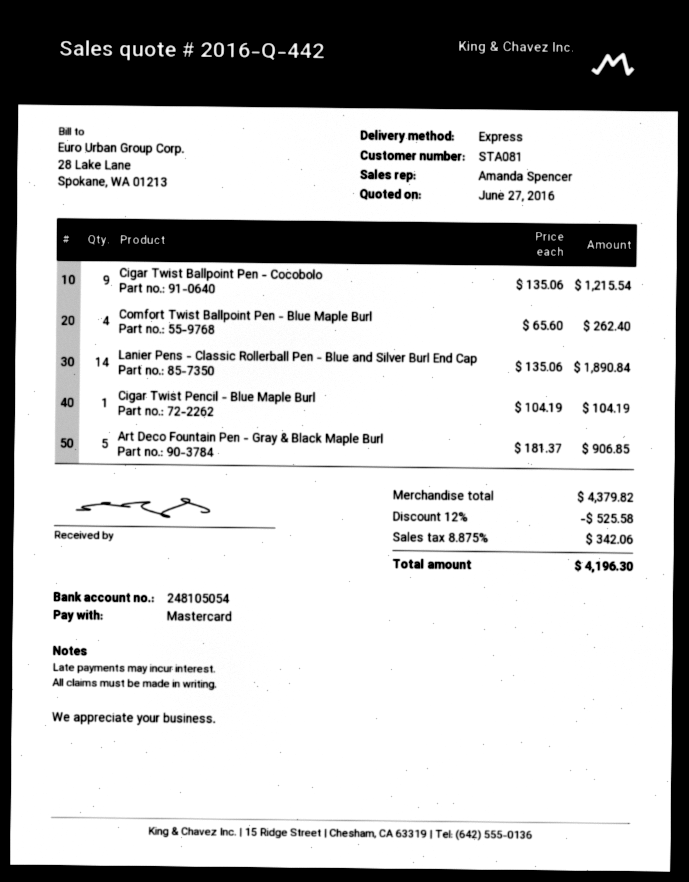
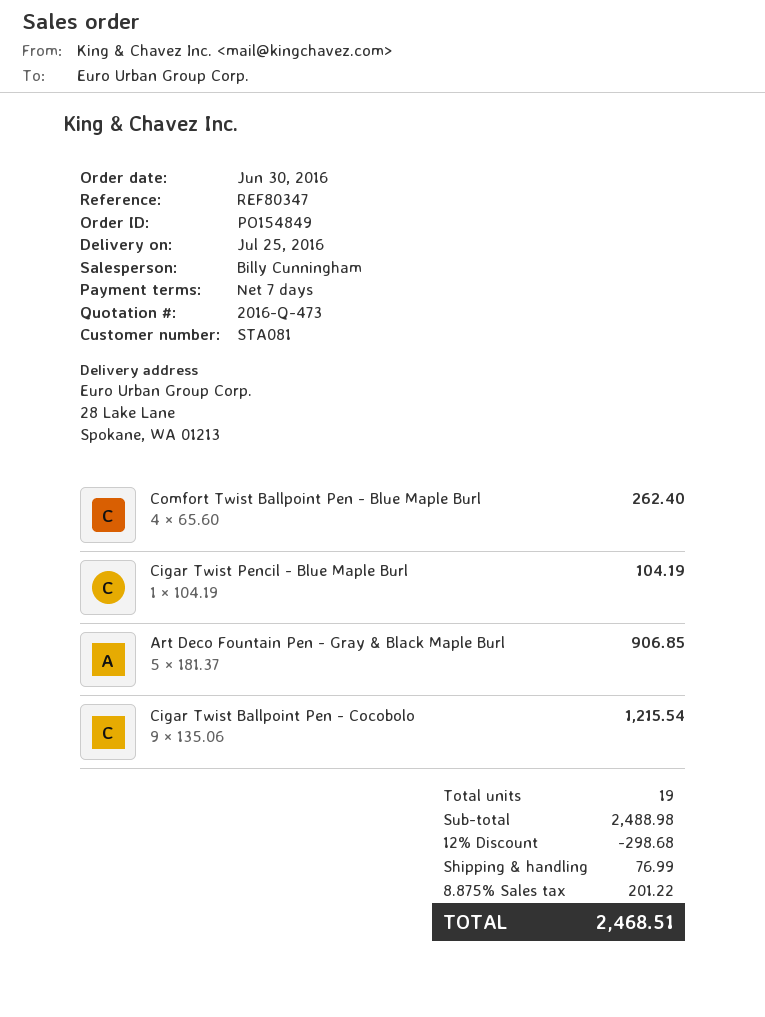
quote number: 2016-Q-442 -> 2016-Q-473
sales rep: Amanda Spencer -> Billy Cunningham
Lanier Pens - Classic Rollerball Pen - Blue and Silver Burl End Cap: 14 x 135.06 = 1890.84 -> none
subtotal: 4379.82 -> 2488.98
discount: 12% = 525.58 -> 12% = 298.68
shipping: none -> 76.99
tax: 8.875% = 342.06 -> 8.875% = 201.22
total: 4196.30 -> 2468.51

